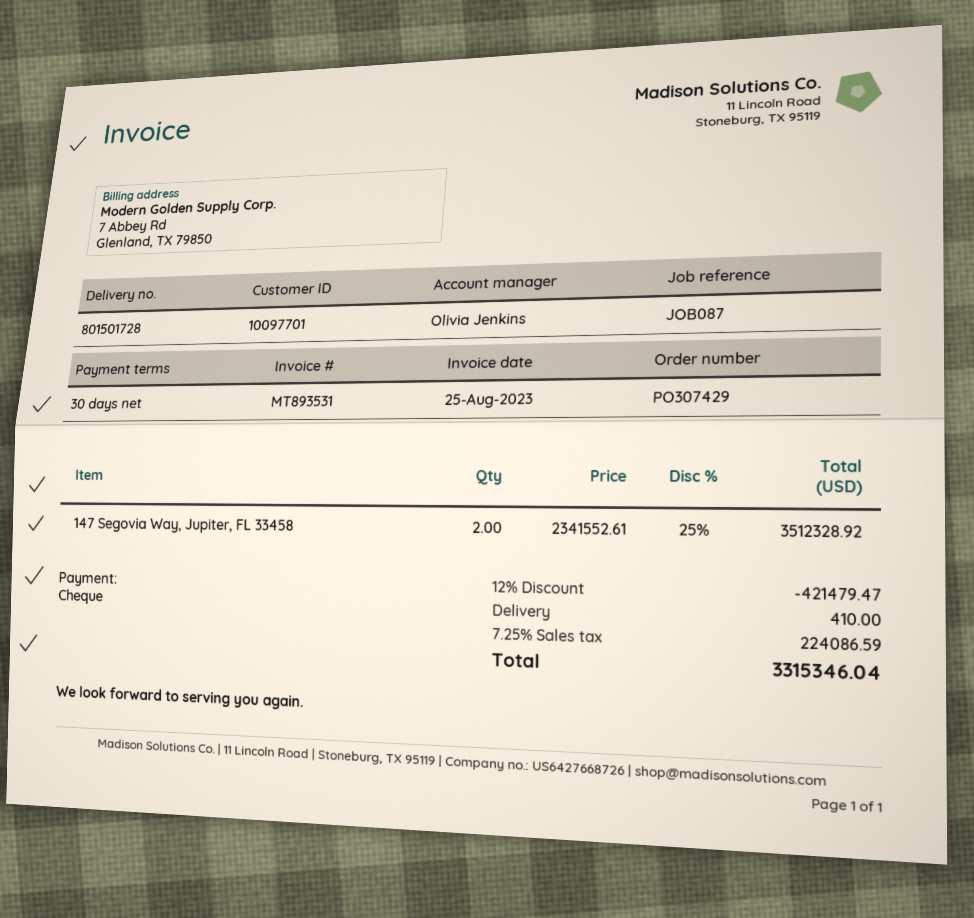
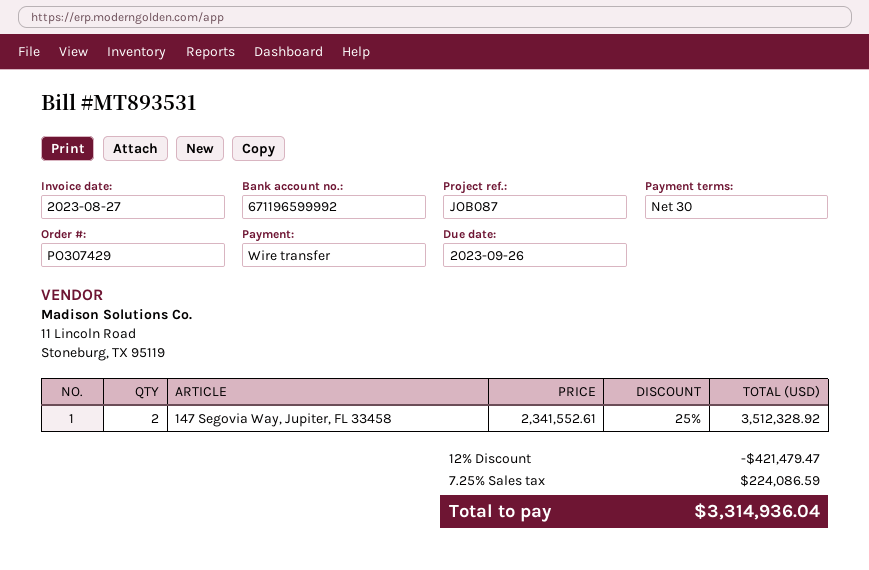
invoice date: 2023-08-25 -> 2023-08-27
payment method: cheque -> bank transfer
shipping: 410.00 -> none
total: 3315346.04 -> 3314936.04

